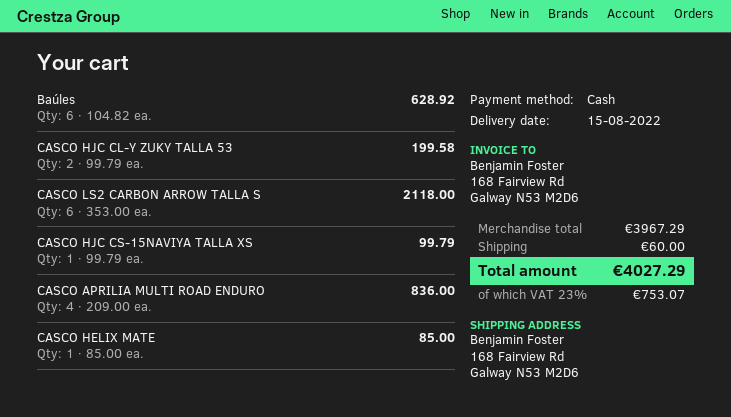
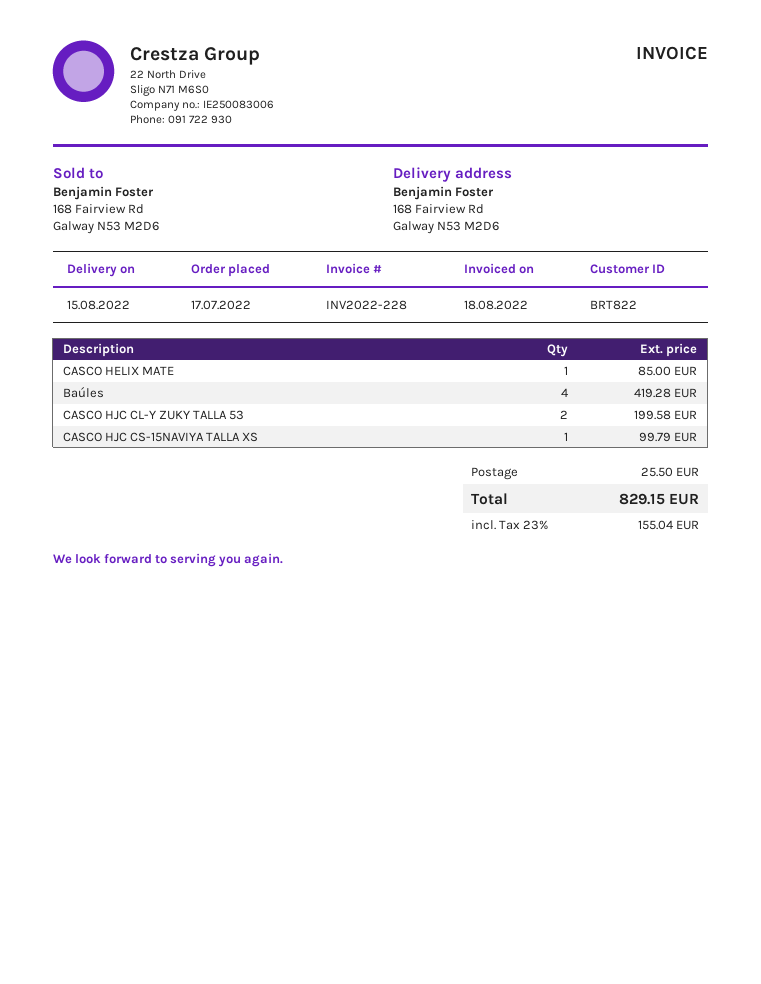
Baúles: 6 for 628.92 -> 4 for 419.28
CASCO LS2 CARBON ARROW TALLA S: 6 for 2118.00 -> none
CASCO APRILIA MULTI ROAD ENDURO: 4 for 836.00 -> none
shipping: 60.00 -> 25.50
tax: 23% = 753.07 -> 23% = 155.04
total: 4027.29 -> 829.15

